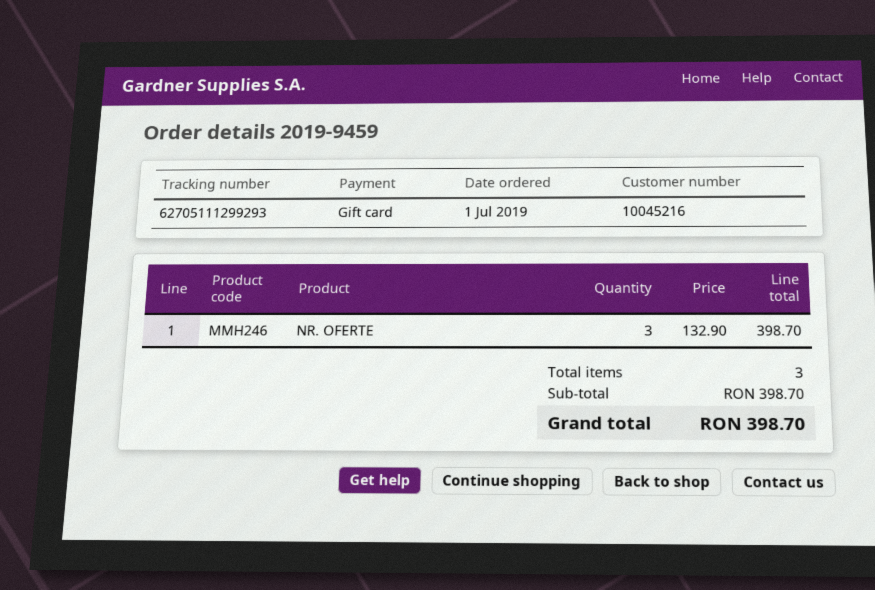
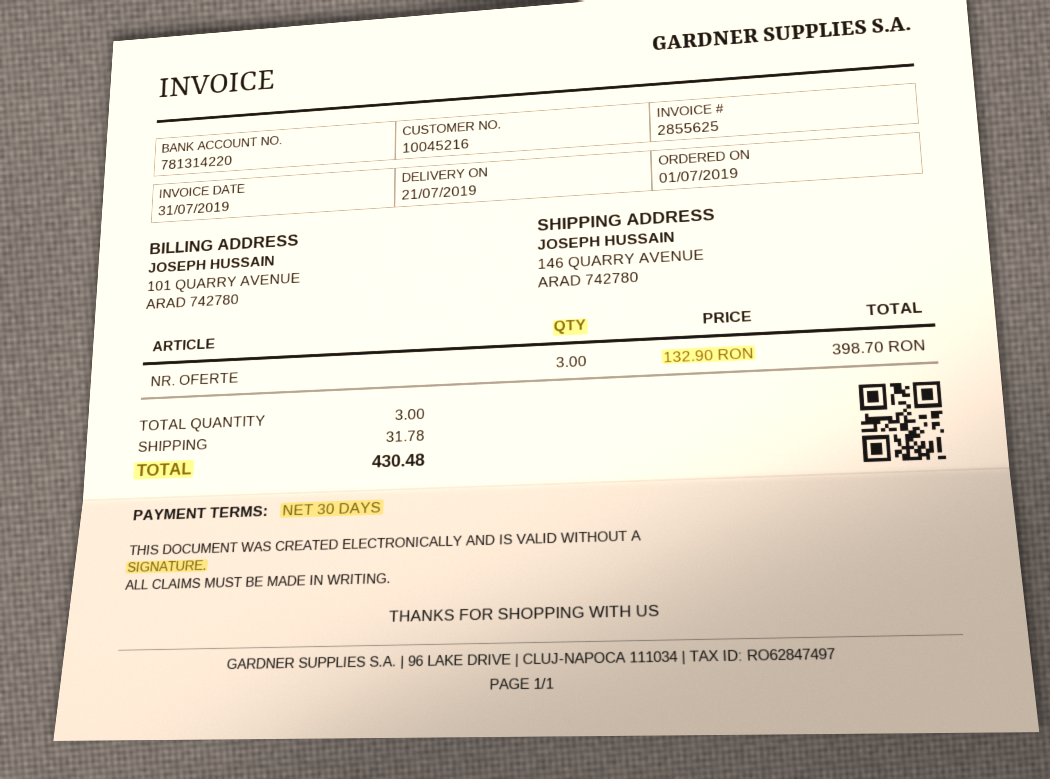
shipping: none -> 31.78
total: 398.70 -> 430.48

